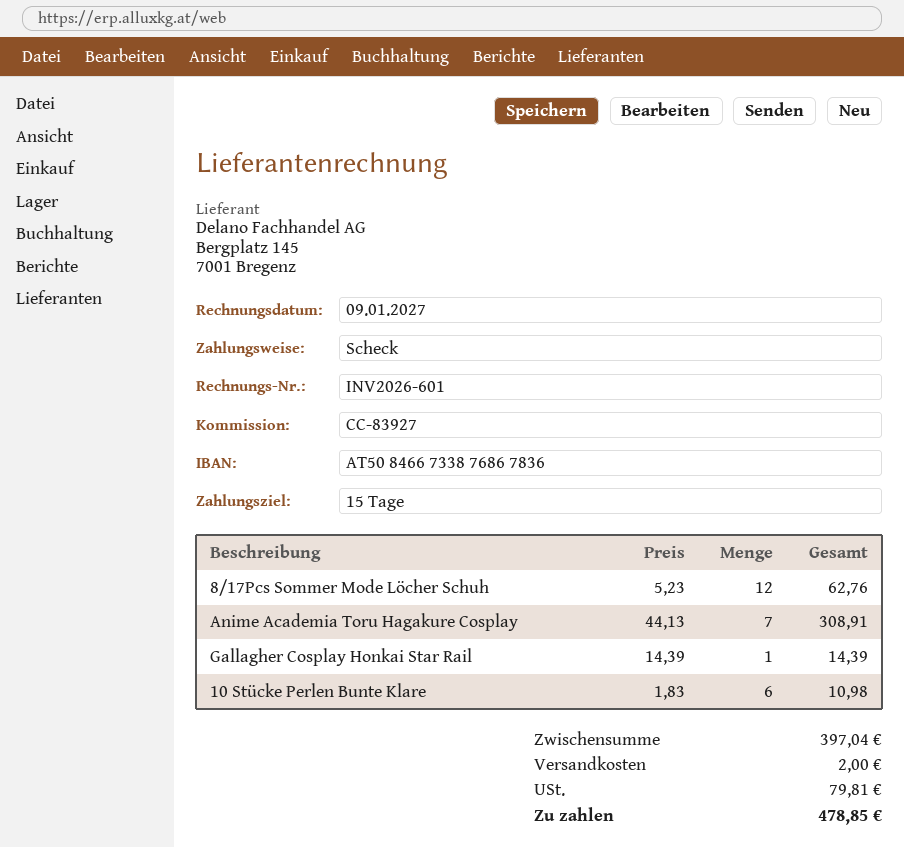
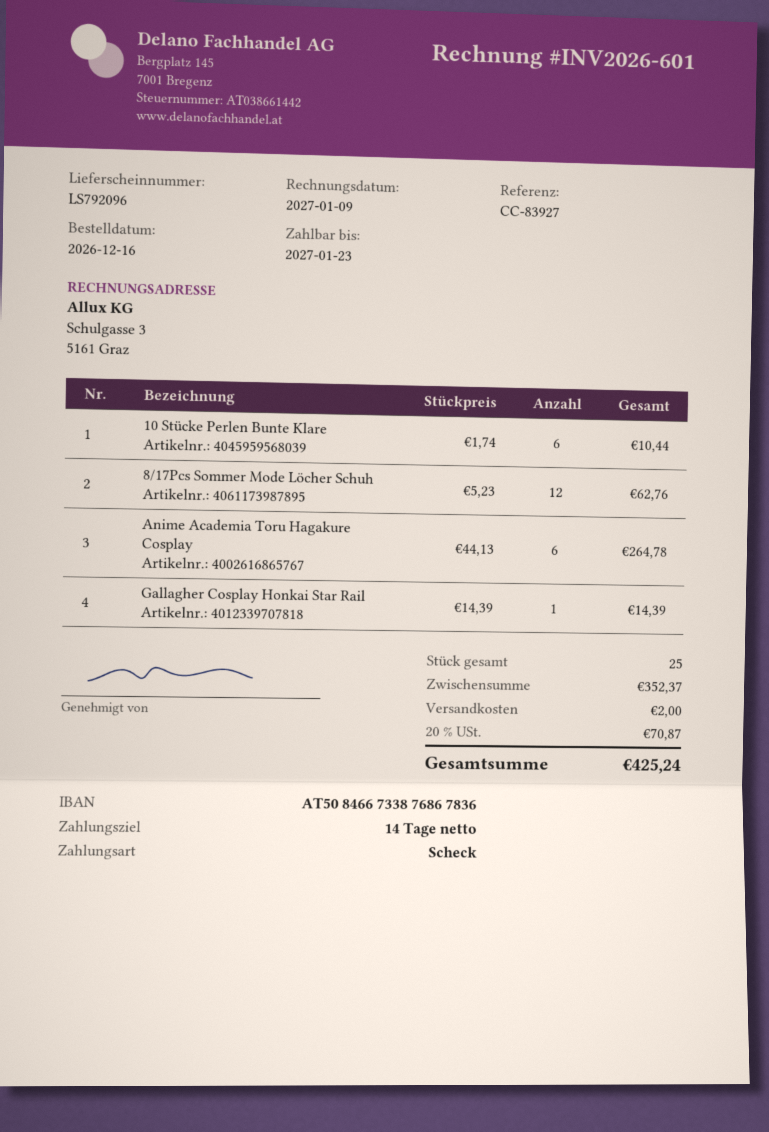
payment terms: 15 days -> 14 days
Anime Academia Toru Hagakure Cosplay: 7 x 44.13 = 308.91 -> 6 x 44.13 = 264.78
10 Stücke Perlen Bunte Klare: 6 x 1.83 = 10.98 -> 6 x 1.74 = 10.44
subtotal: 397.04 -> 352.37
tax: 79.81 -> 70.87
total: 478.85 -> 425.24

